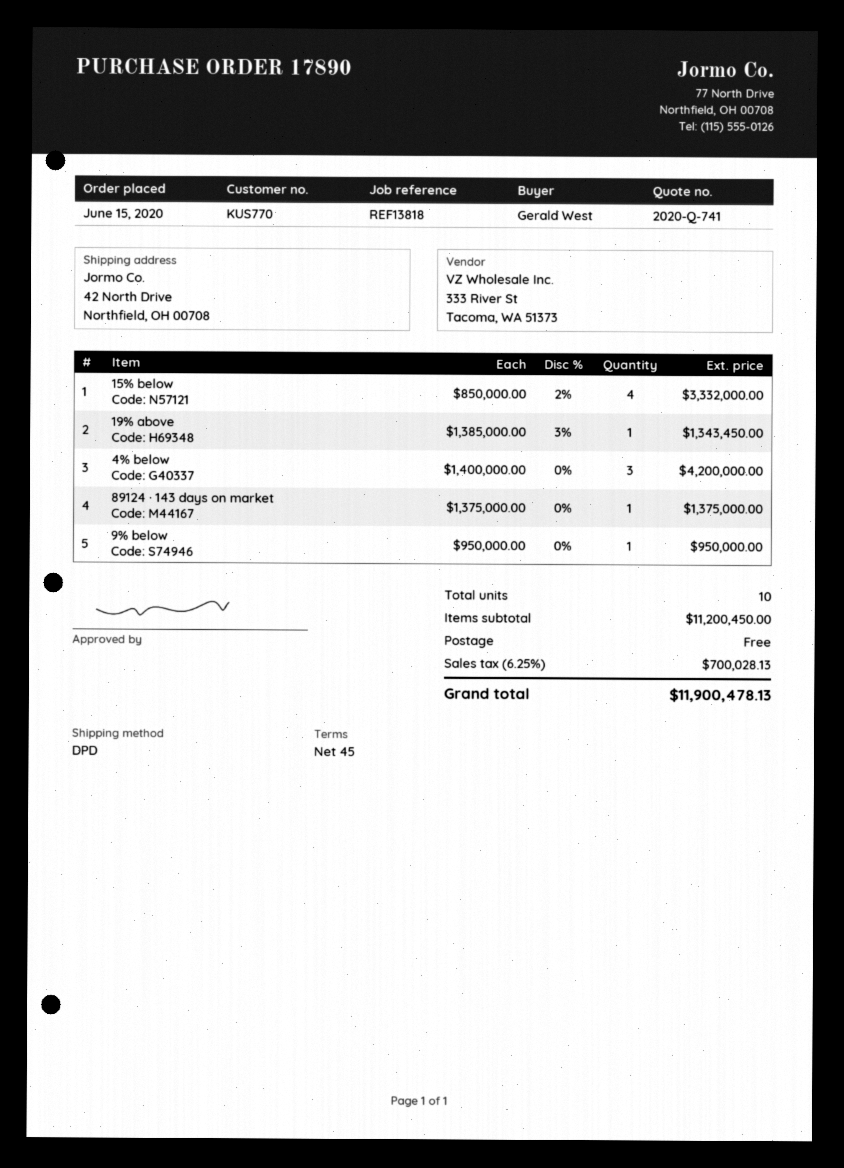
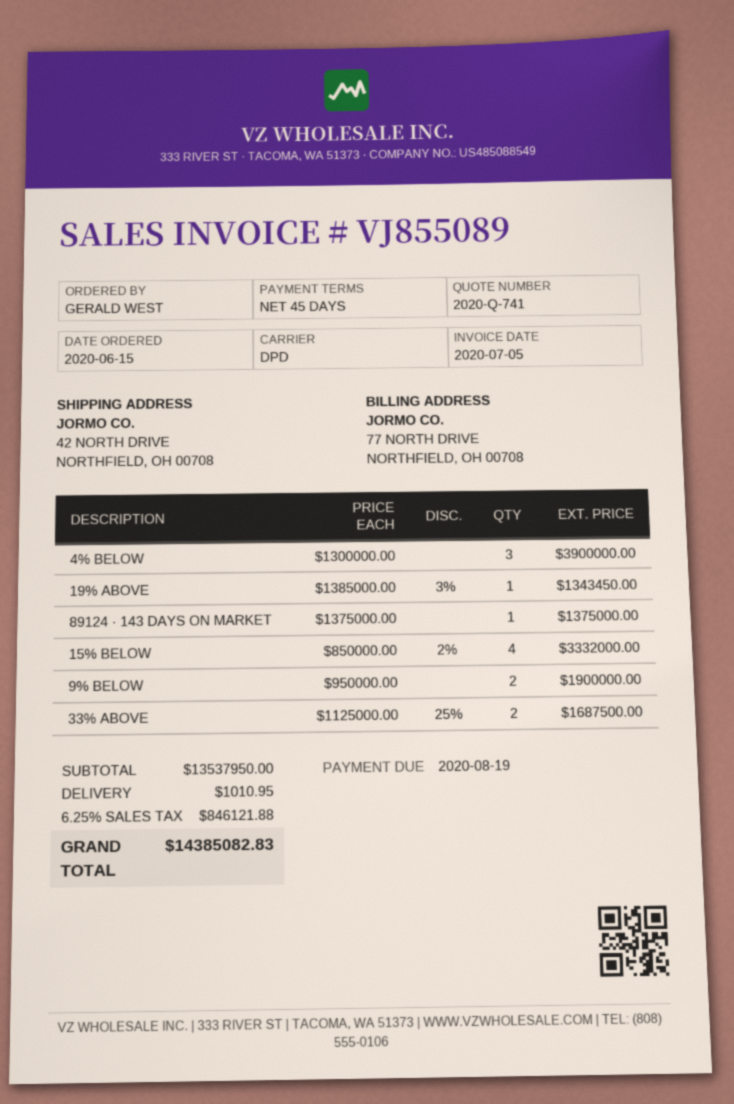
4% below: 3 x 1400000.00 = 4200000.00 -> 3 x 1300000.00 = 3900000.00
9% below: 1 x 950000.00 = 950000.00 -> 2 x 950000.00 = 1900000.00
33% ABOVE: none -> 2 x 1125000.00 - 25% = 1687500.00
subtotal: 11200450.00 -> 13537950.00
shipping: 0.00 -> 1010.95
tax: 6.25% = 700028.13 -> 6.25% = 846121.88
total: 11900478.13 -> 14385082.83

